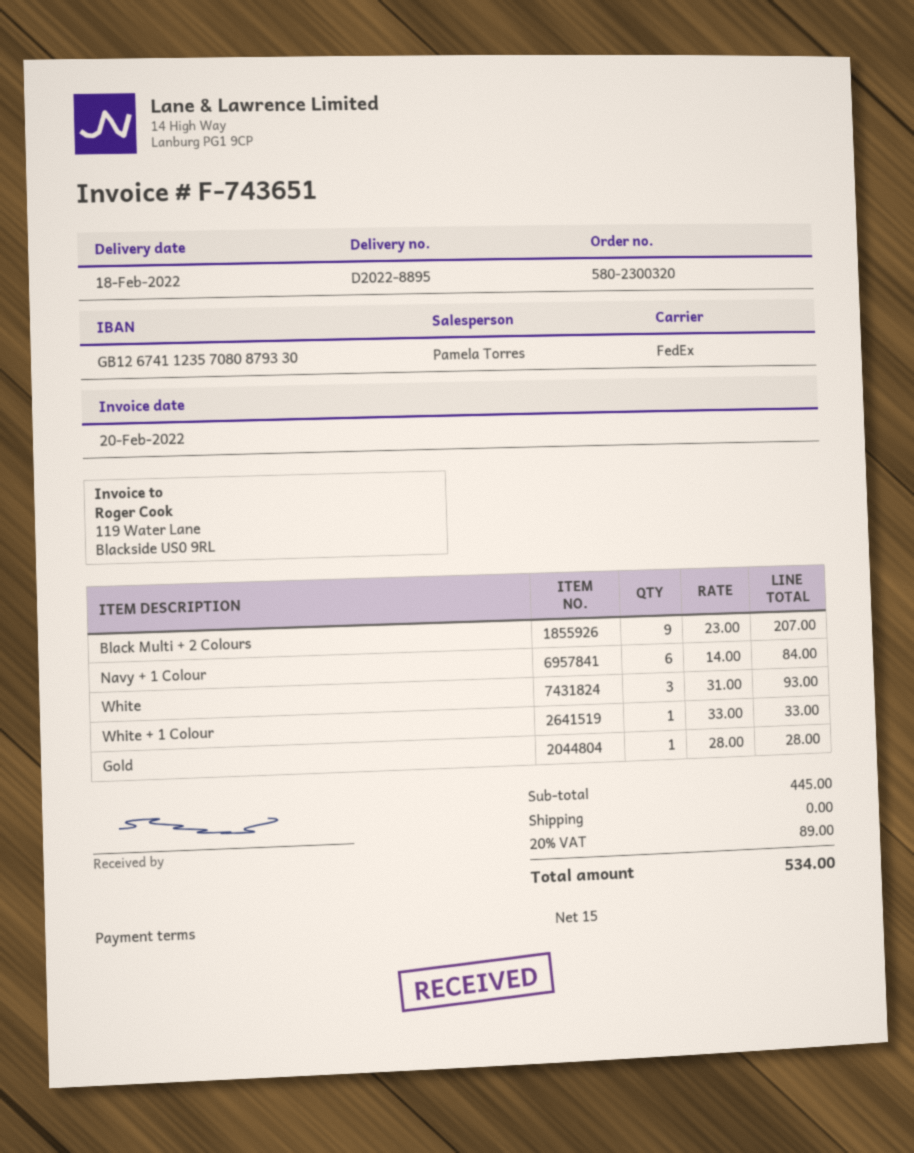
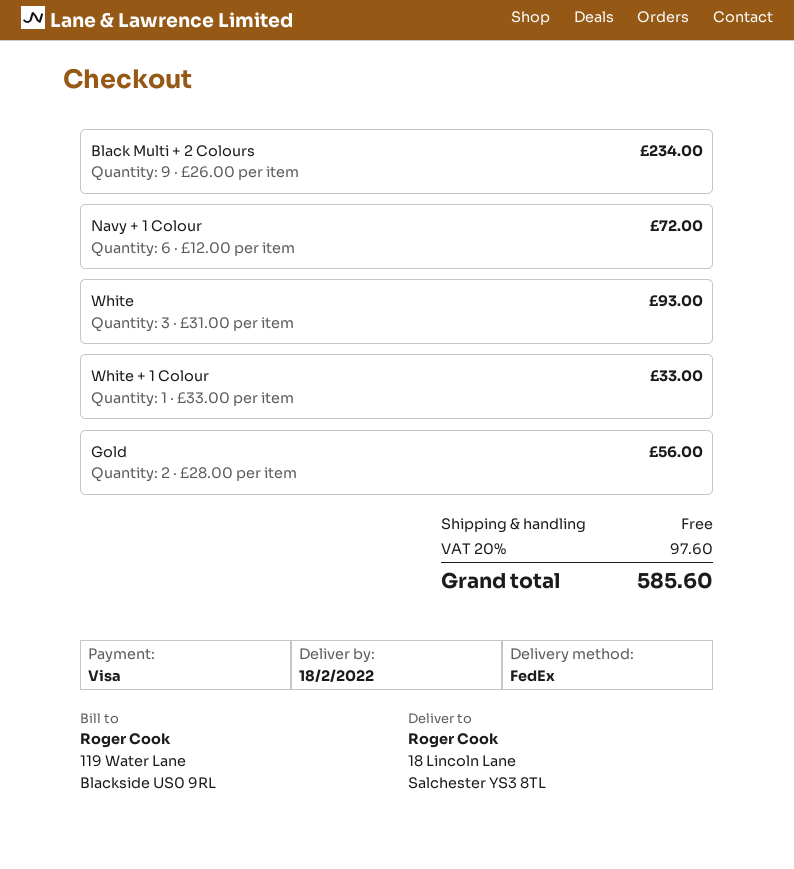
Black Multi + 2 Colours: 9 x 23.00 = 207.00 -> 9 x 26.00 = 234.00
Navy + 1 Colour: 6 x 14.00 = 84.00 -> 6 x 12.00 = 72.00
Gold: 1 x 28.00 = 28.00 -> 2 x 28.00 = 56.00
tax: 20% = 89.00 -> 20% = 97.60
total: 534.00 -> 585.60

